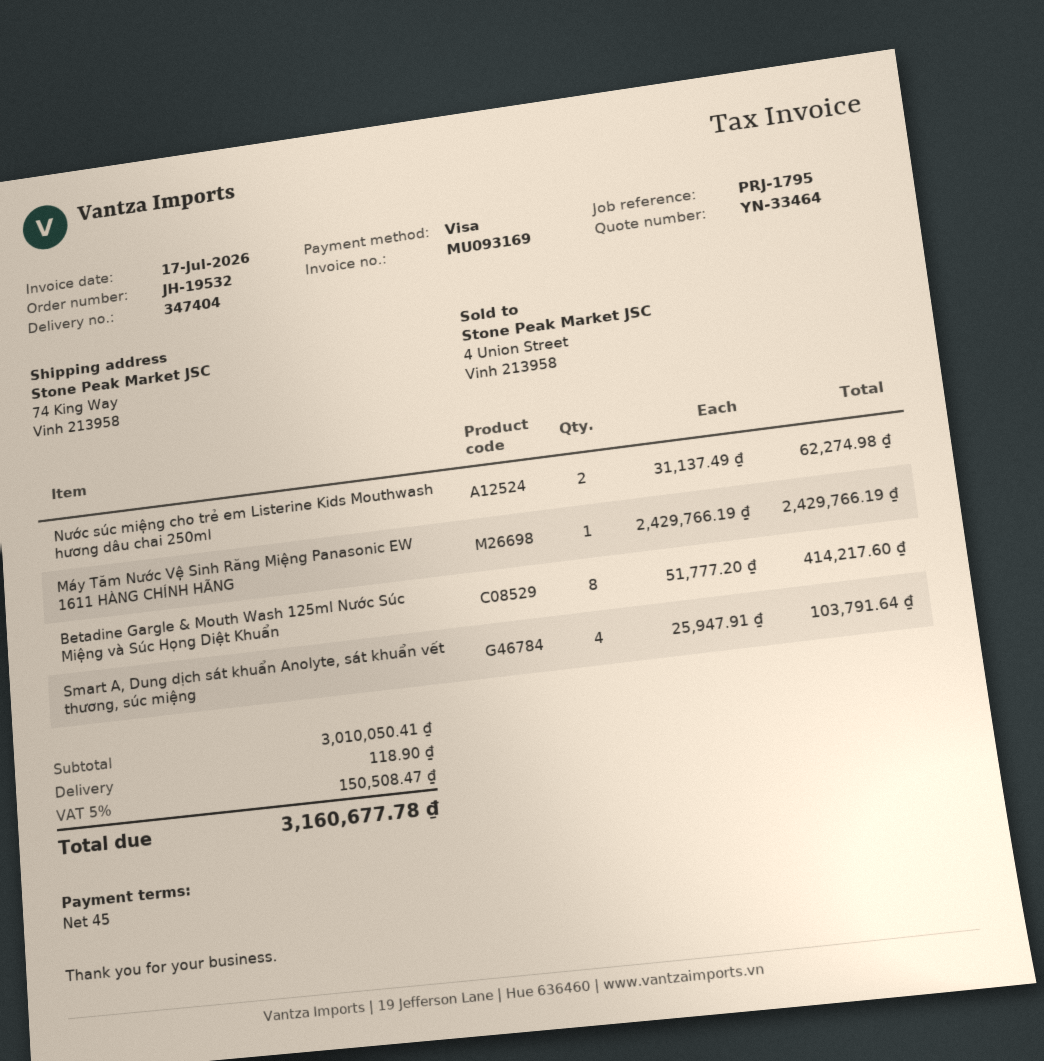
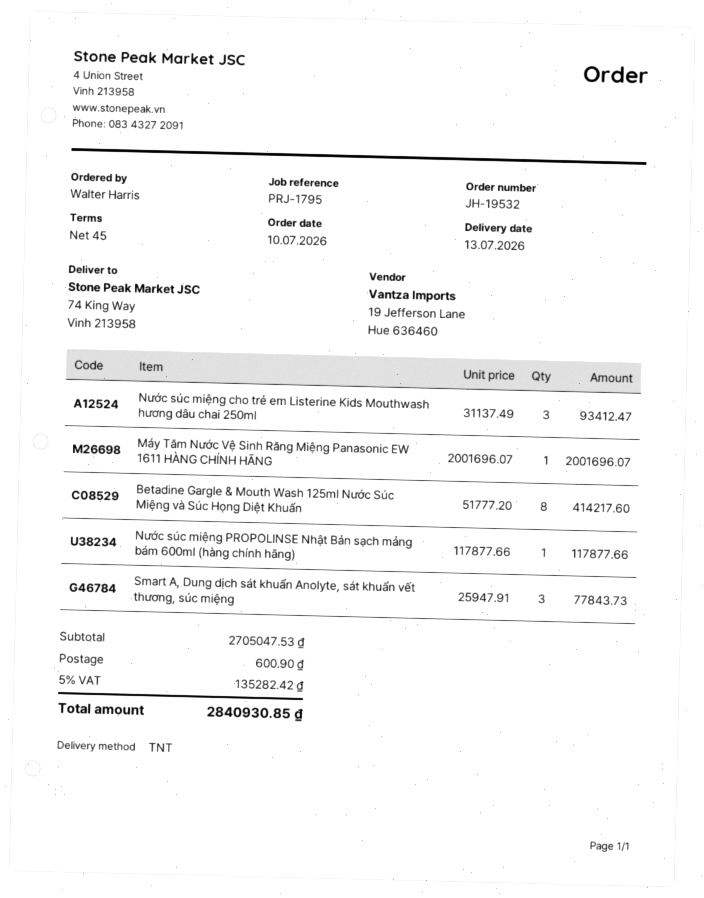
Nước súc miệng cho trẻ em Listerine Kids Mouthwash hương dâu chai 250ml: 2 x 31137.49 = 62274.98 -> 3 x 31137.49 = 93412.47
Máy Tăm Nước Vệ Sinh Răng Miệng Panasonic EW 1611 HÀNG CHÍNH HÃNG: 1 x 2429766.19 = 2429766.19 -> 1 x 2001696.07 = 2001696.07
Smart A, Dung dịch sát khuẩn Anolyte, sát khuẩn vết thương, súc miệng: 4 x 25947.91 = 103791.64 -> 3 x 25947.91 = 77843.73
Nước súc miệng PROPOLINSE Nhật Bản sạch mảng bám 600ml (hàng chính hãng): none -> 1 x 117877.66 = 117877.66
subtotal: 3010050.41 -> 2705047.53
shipping: 118.90 -> 600.90
tax: 5% = 150508.47 -> 5% = 135282.42
total: 3160677.78 -> 2840930.85

